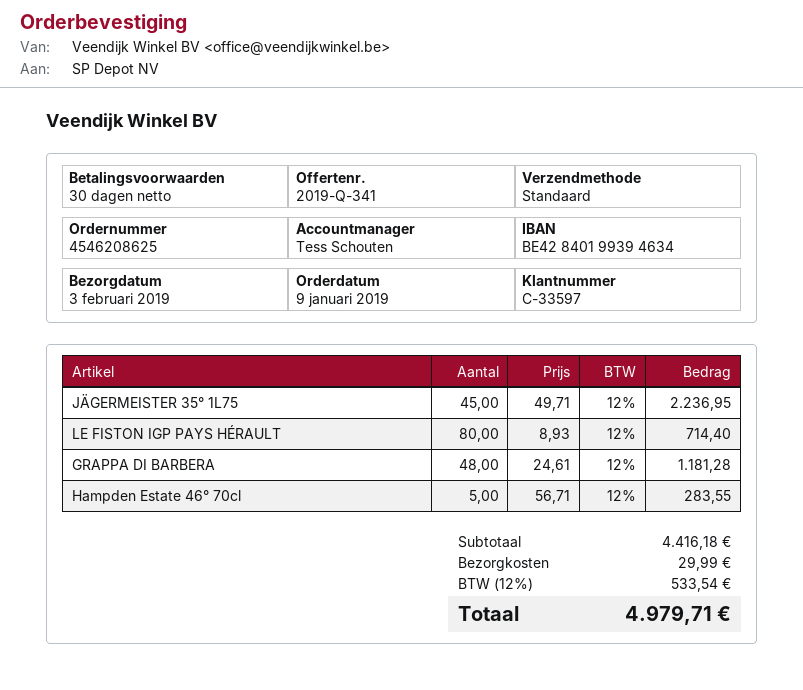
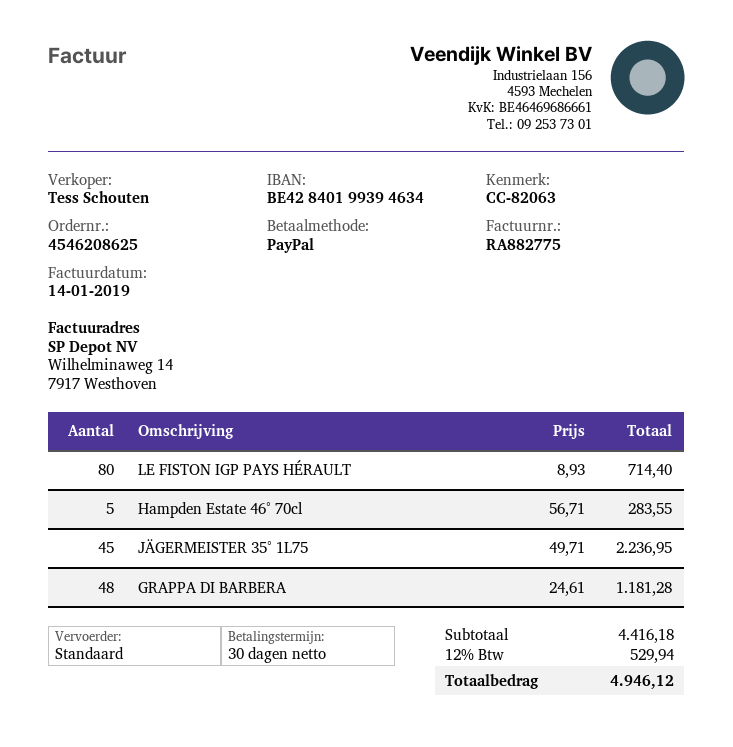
shipping: 29.99 -> none
tax: 12% = 533.54 -> 12% = 529.94
total: 4979.71 -> 4946.12

